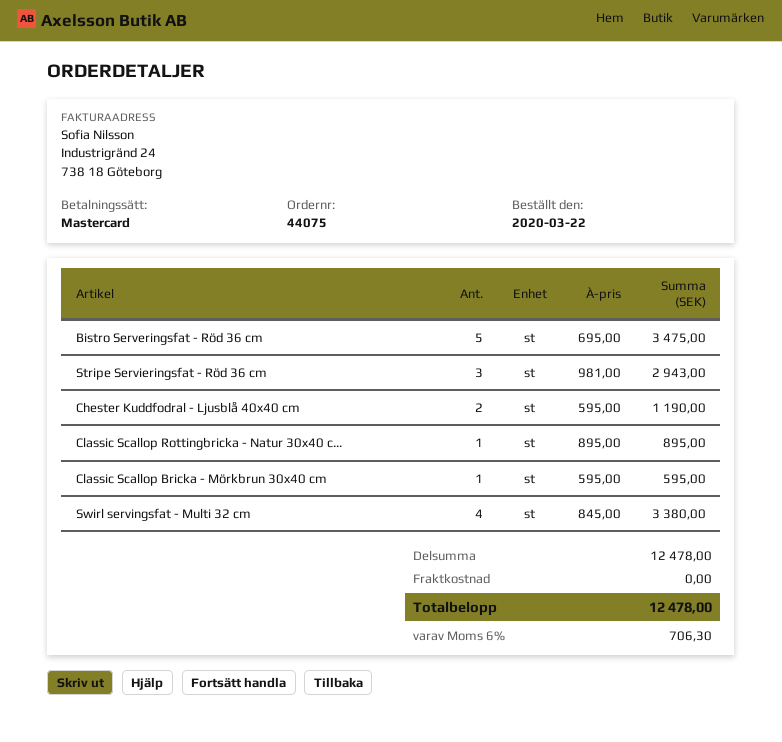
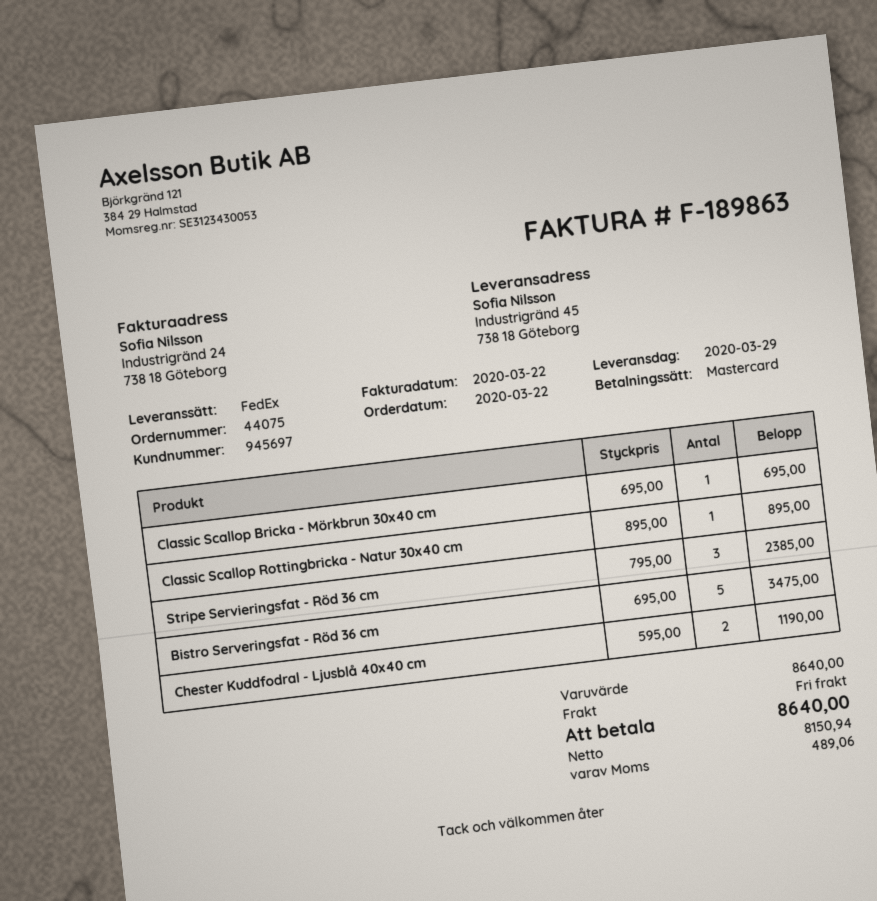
Stripe Servieringsfat - Röd 36 cm: 3 x 981.00 = 2943.00 -> 3 x 795.00 = 2385.00
Classic Scallop Bricka - Mörkbrun 30x40 cm: 1 x 595.00 = 595.00 -> 1 x 695.00 = 695.00
Swirl servingsfat - Multi 32 cm: 4 x 845.00 = 3380.00 -> none
subtotal: 12478.00 -> 8640.00
tax: 706.30 -> 489.06
total: 12478.00 -> 8640.00

